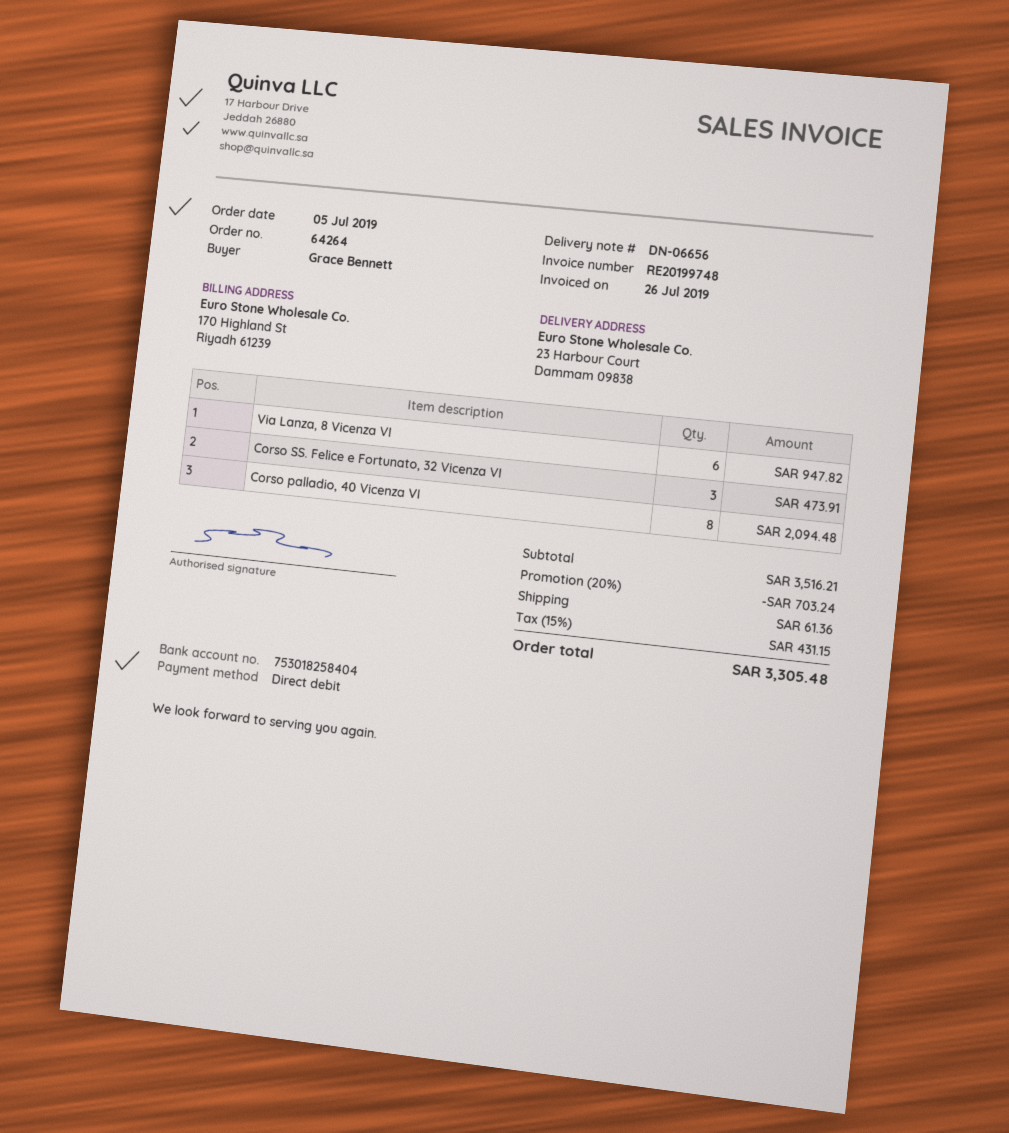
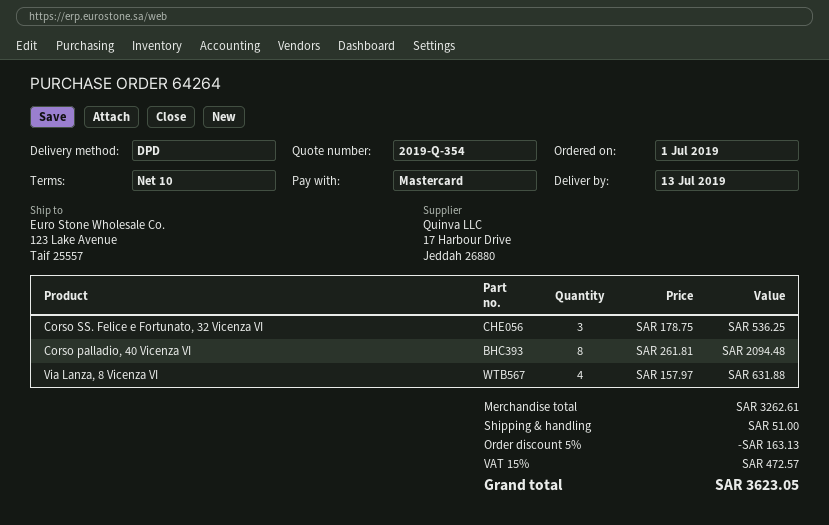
order date: 2019-07-05 -> 2019-07-01
payment method: direct debit -> Mastercard
ship to: 23 Harbour Court, Dammam 09838 -> 123 Lake Avenue, Taif 25557
Via Lanza, 8 Vicenza VI: 6 for 947.82 -> 4 for 631.88
Corso SS. Felice e Fortunato, 32 Vicenza VI: 3 for 473.91 -> 3 for 536.25
subtotal: 3516.21 -> 3262.61
discount: 20% = 703.24 -> 5% = 163.13
shipping: 61.36 -> 51.00
tax: 15% = 431.15 -> 15% = 472.57
total: 3305.48 -> 3623.05

